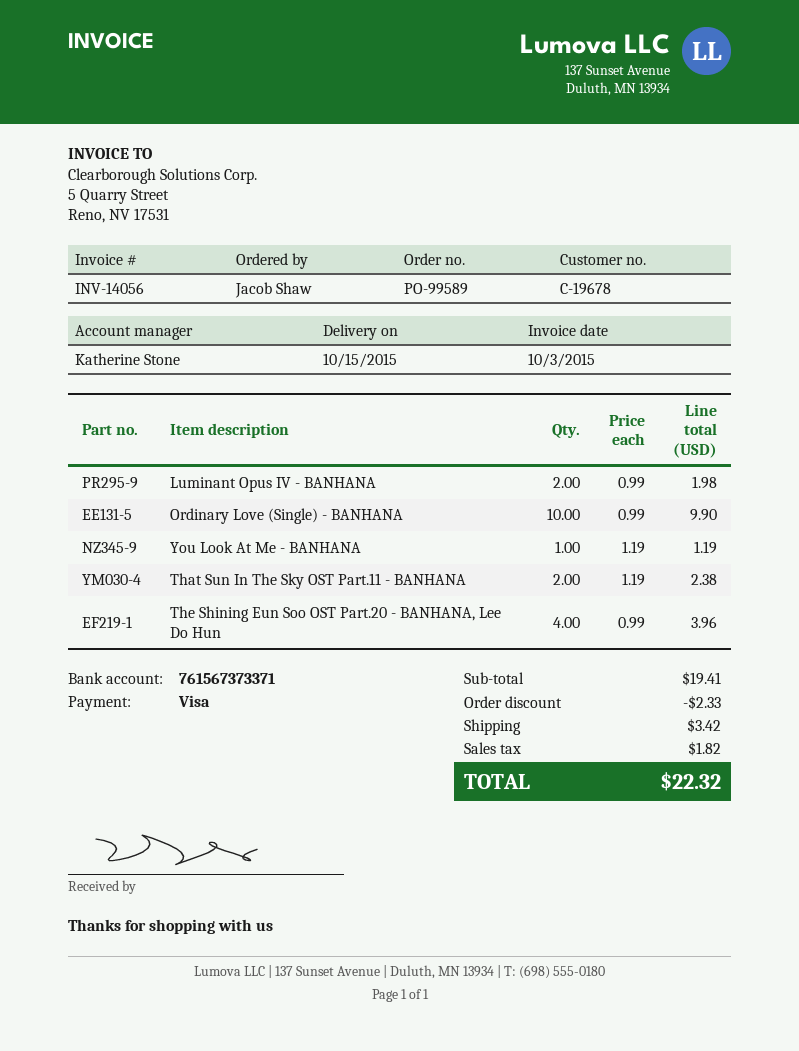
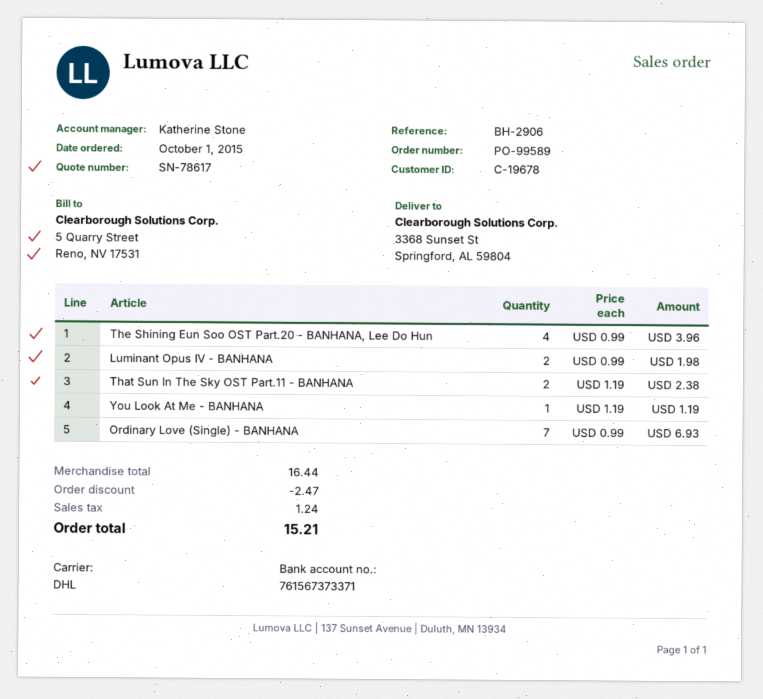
Ordinary Love (Single) - BANHANA: 10 x 0.99 = 9.90 -> 7 x 0.99 = 6.93
subtotal: 19.41 -> 16.44
discount: 2.33 -> 2.47
shipping: 3.42 -> none
tax: 1.82 -> 1.24
total: 22.32 -> 15.21

